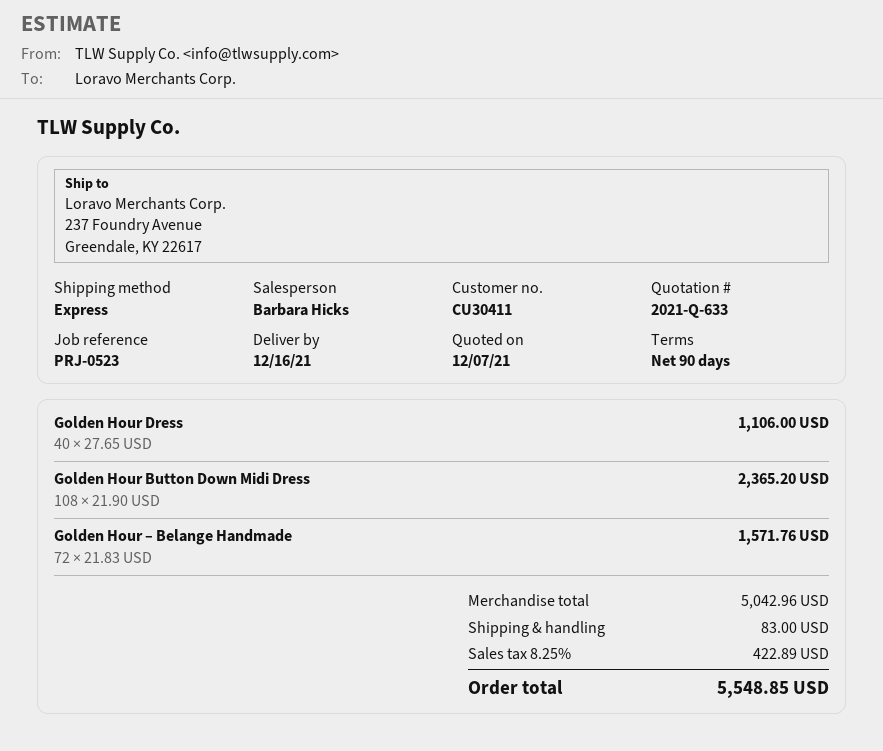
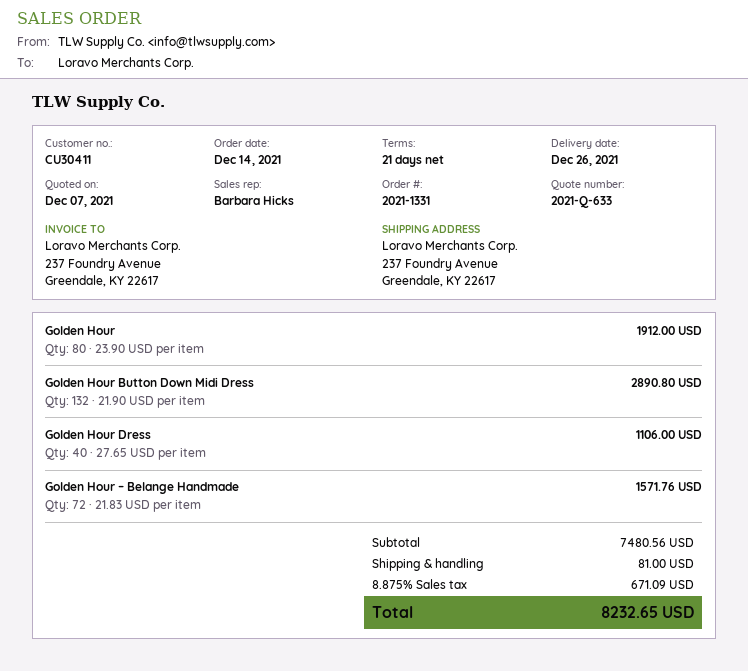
delivery date: 2021-12-16 -> 2021-12-26
payment terms: 90 days -> 21 days
Golden Hour Button Down Midi Dress: 108 x 21.90 = 2365.20 -> 132 x 21.90 = 2890.80
Golden Hour: none -> 80 x 23.90 = 1912.00
subtotal: 5042.96 -> 7480.56
shipping: 83.00 -> 81.00
tax: 8.25% = 422.89 -> 8.875% = 671.09
total: 5548.85 -> 8232.65

